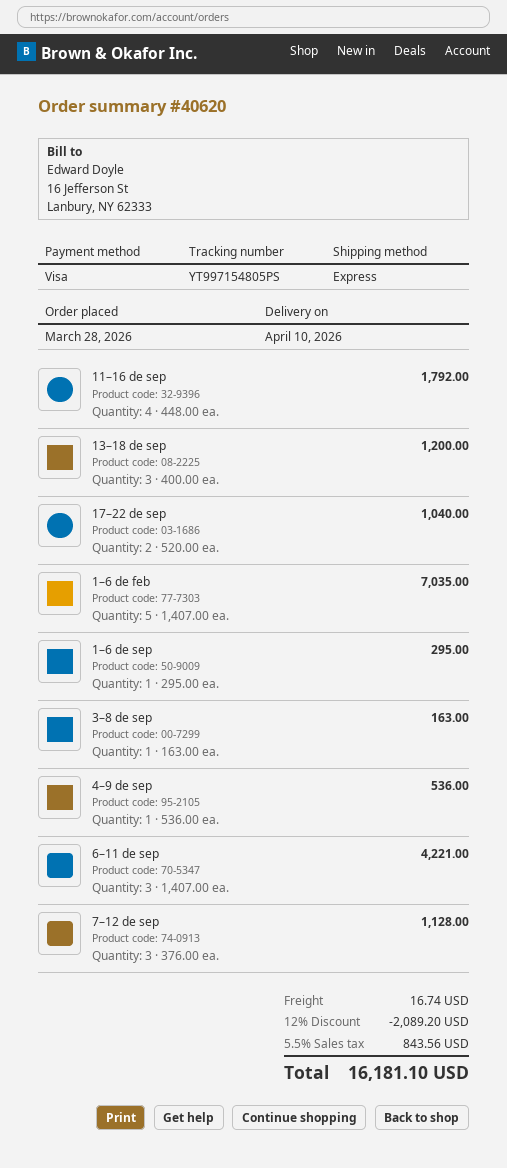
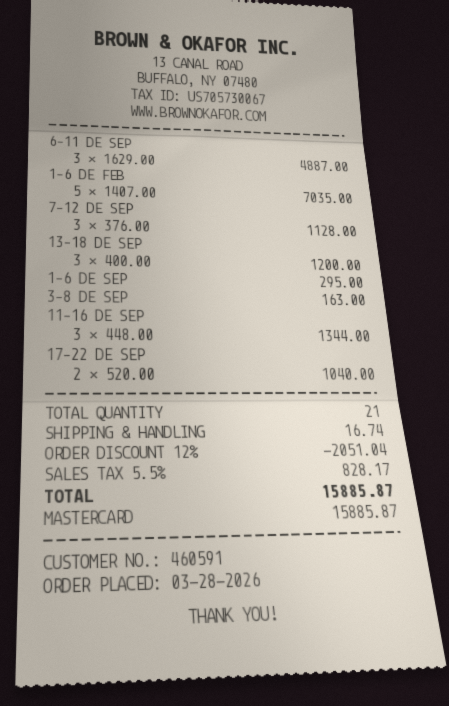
payment method: Visa -> Mastercard
11–16 de sep: 4 x 448.00 = 1792.00 -> 3 x 448.00 = 1344.00
4–9 de sep: 1 x 536.00 = 536.00 -> none
6–11 de sep: 3 x 1407.00 = 4221.00 -> 3 x 1629.00 = 4887.00
discount: 12% = 2089.20 -> 12% = 2051.04
tax: 5.5% = 843.56 -> 5.5% = 828.17
total: 16181.10 -> 15885.87

